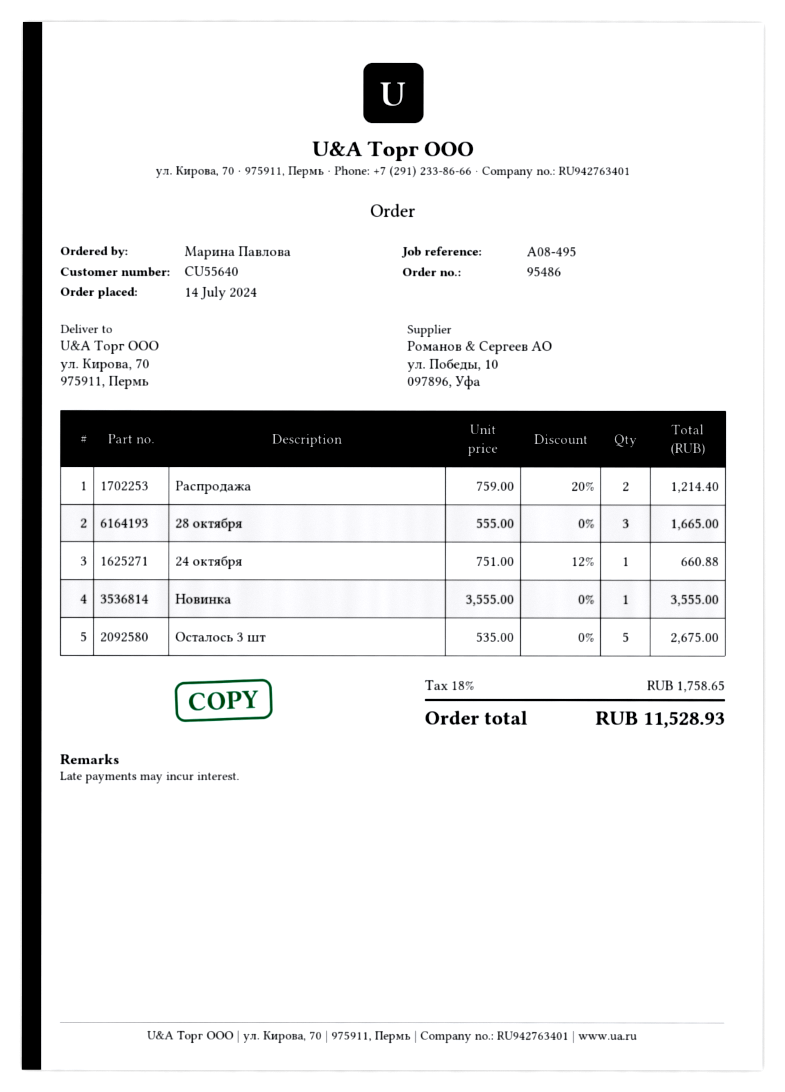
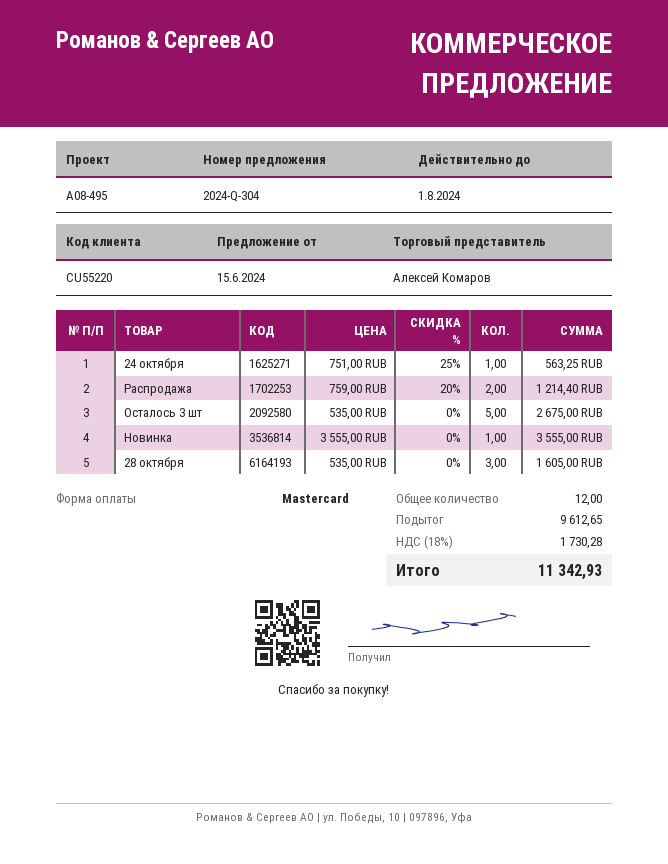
customer number: CU55640 -> CU55220
28 октября: 3 x 555.00 = 1665.00 -> 3 x 535.00 = 1605.00
24 октября: 1 x 751.00 - 12% = 660.88 -> 1 x 751.00 - 25% = 563.25
tax: 18% = 1758.65 -> 18% = 1730.28
total: 11528.93 -> 11342.93

